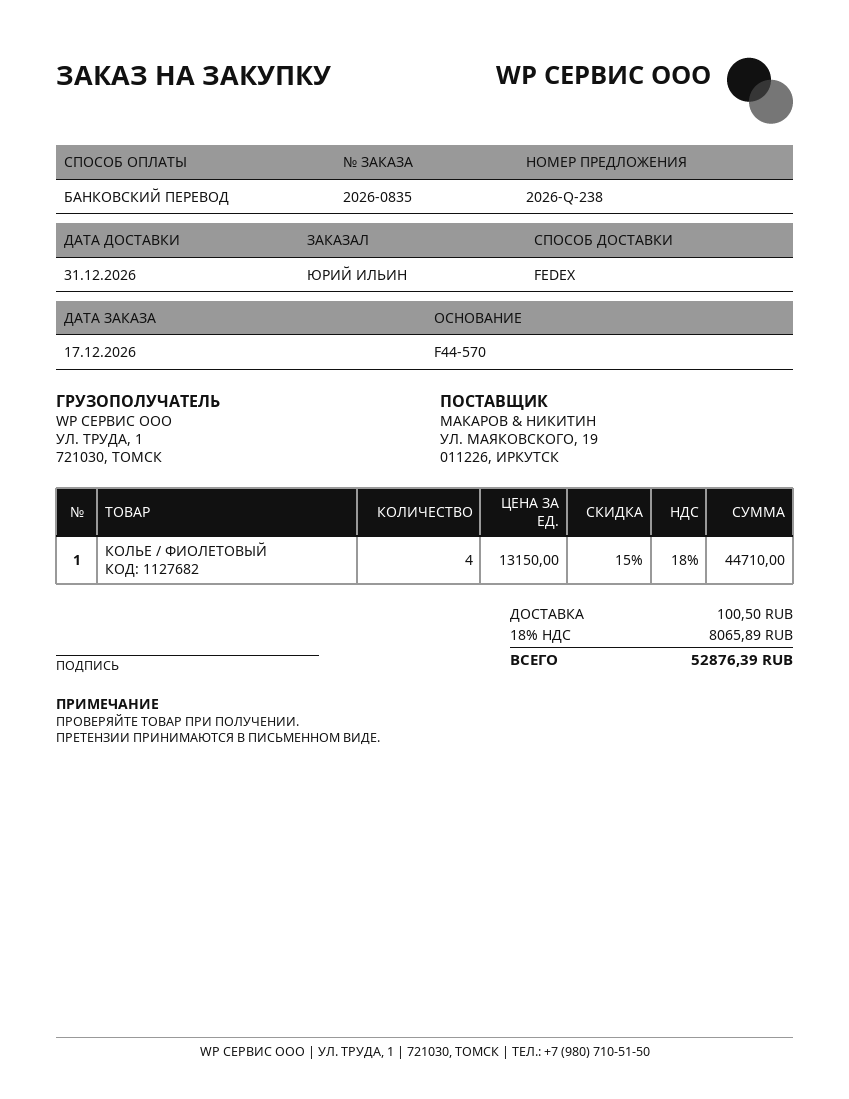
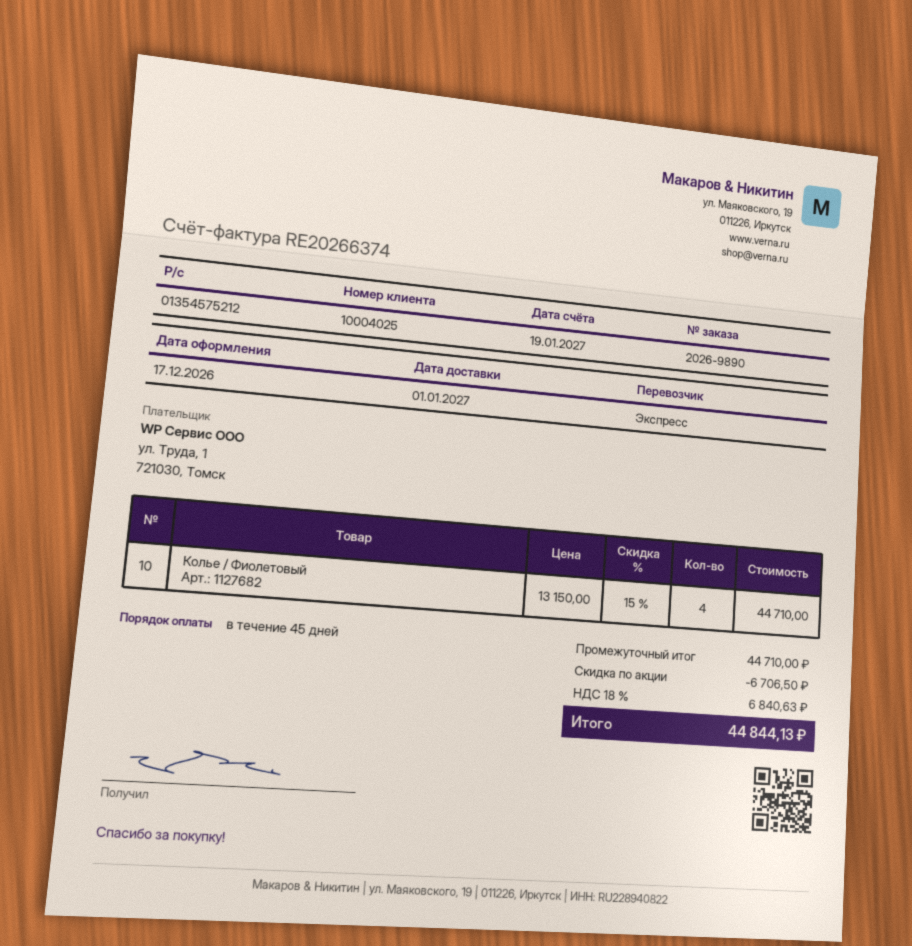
order number: 2026-0835 -> 2026-9890
delivery date: 2026-12-31 -> 2027-01-01
shipping method: FedEx -> express
discount: none -> 6706.50
shipping: 100.50 -> none
tax: 18% = 8065.89 -> 18% = 6840.63
total: 52876.39 -> 44844.13

